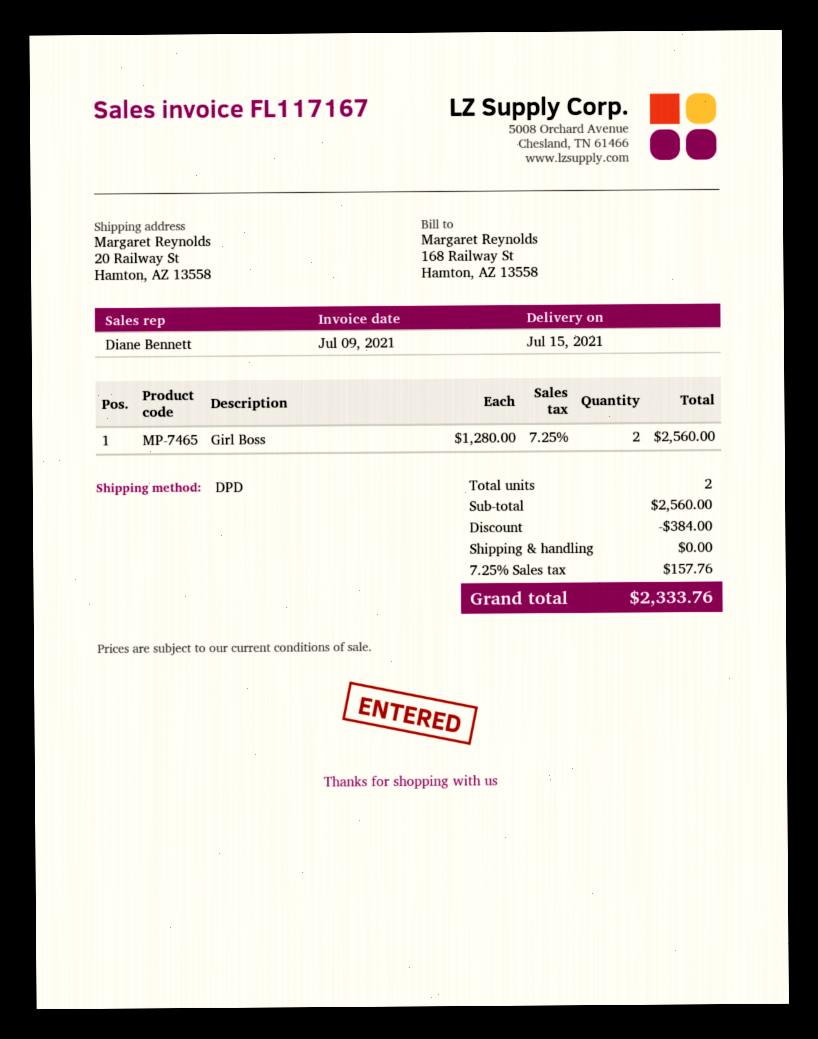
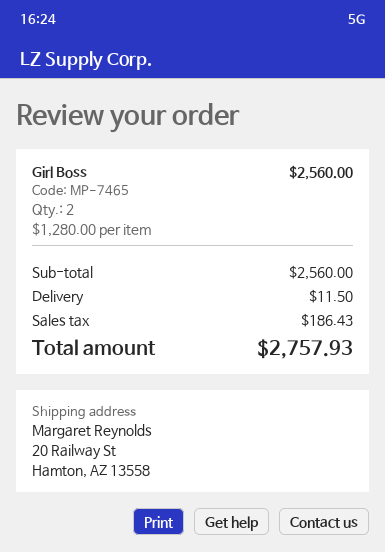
discount: 384.00 -> none
shipping: 0.00 -> 11.50
tax: 157.76 -> 186.43
total: 2333.76 -> 2757.93

